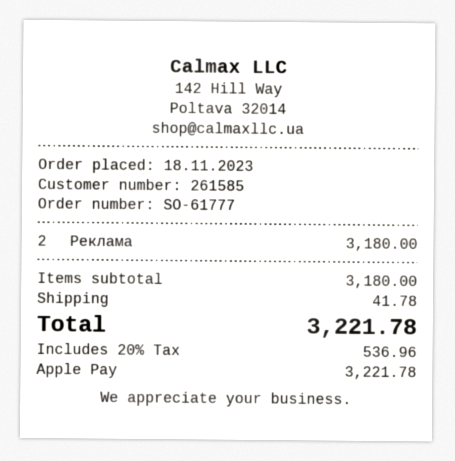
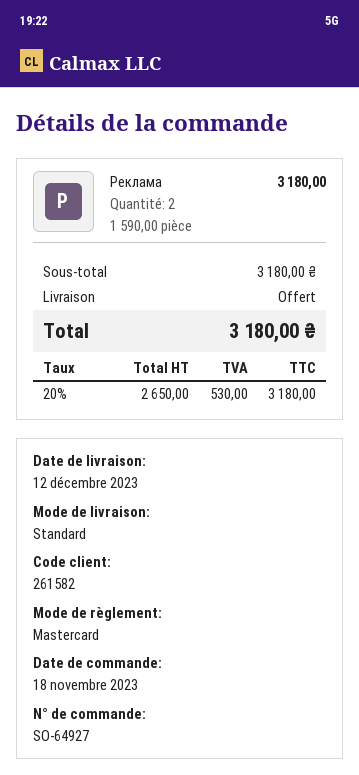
order number: SO-61777 -> SO-64927
customer number: 261585 -> 261582
payment method: Apple Pay -> Mastercard
shipping: 41.78 -> 0.00
tax: 20% = 536.96 -> 20% = 530.00
total: 3221.78 -> 3180.00

